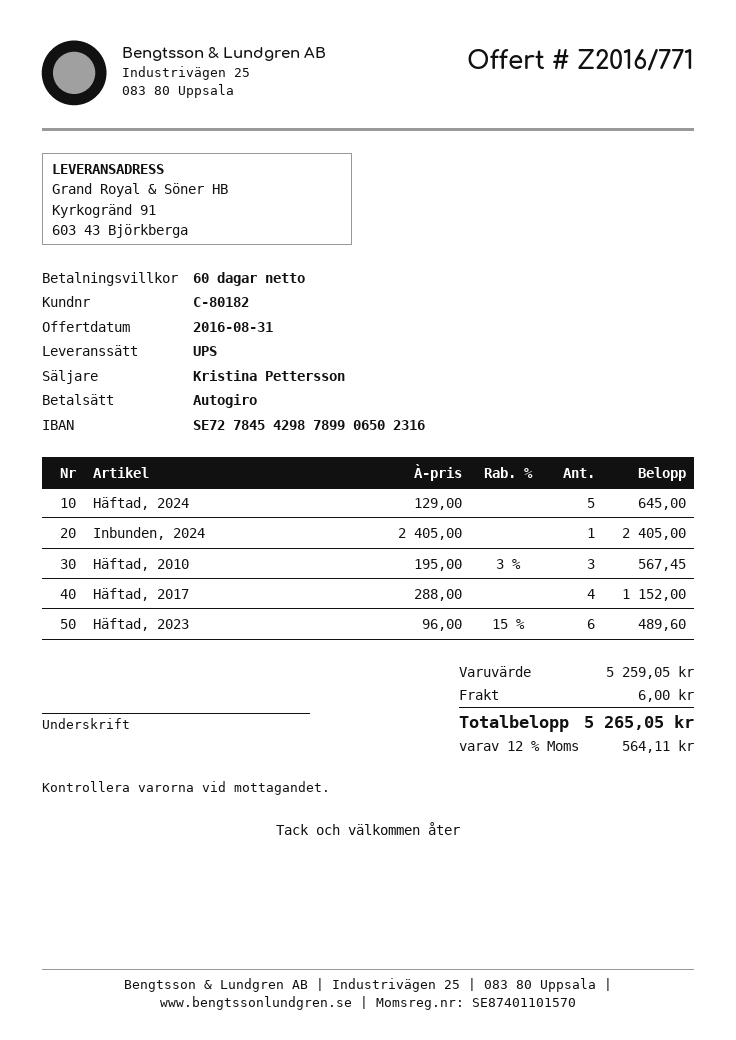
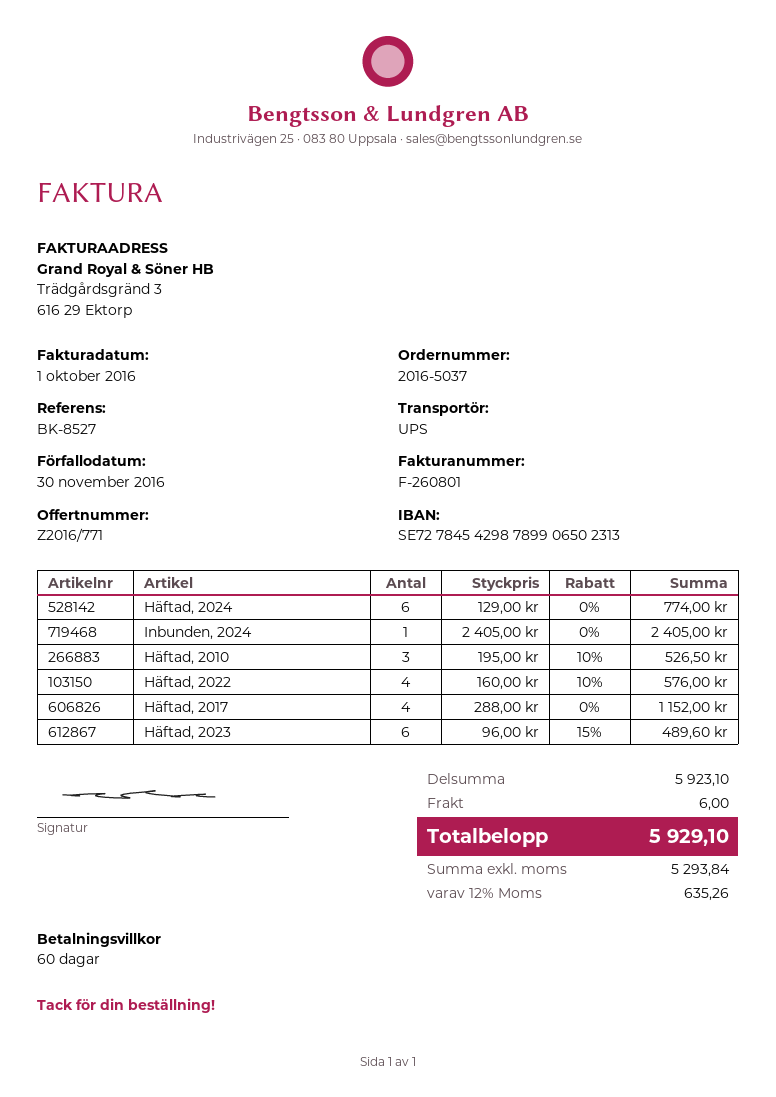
bank account: SE7278454298789906502316 -> SE7278454298789906502313
Häftad, 2024: 5 x 129.00 = 645.00 -> 6 x 129.00 = 774.00
Häftad, 2010: 3 x 195.00 - 3% = 567.45 -> 3 x 195.00 - 10% = 526.50
Häftad, 2022: none -> 4 x 160.00 - 10% = 576.00
subtotal: 5259.05 -> 5923.10
tax: 12% = 564.11 -> 12% = 635.26
total: 5265.05 -> 5929.10

